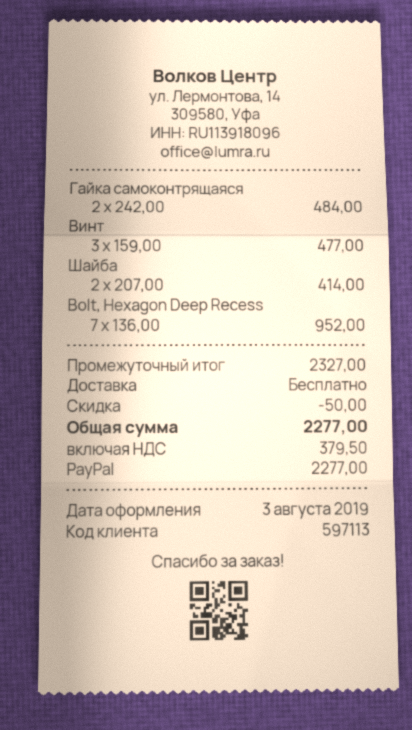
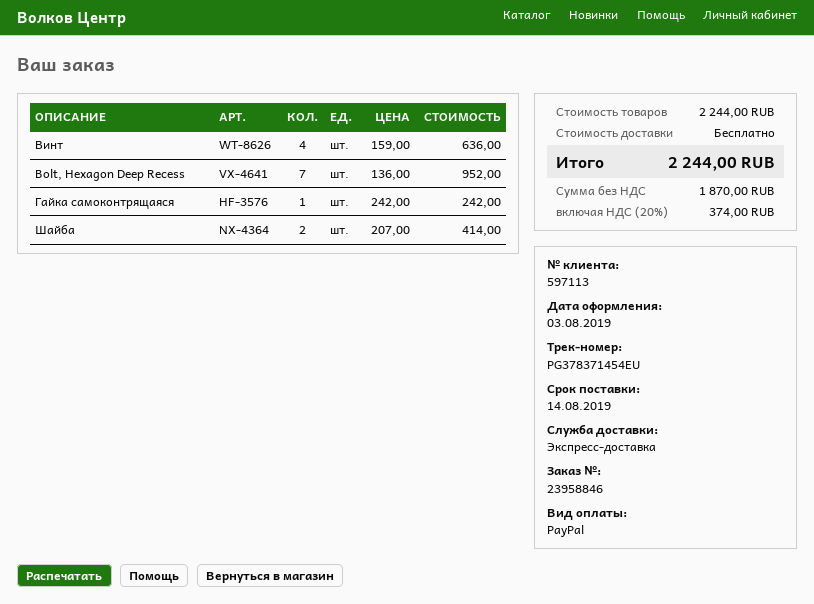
Гайка самоконтрящаяся: 2 x 242.00 = 484.00 -> 1 x 242.00 = 242.00
Винт: 3 x 159.00 = 477.00 -> 4 x 159.00 = 636.00
subtotal: 2327.00 -> 2244.00
discount: 50.00 -> none
tax: 379.50 -> 374.00
total: 2277.00 -> 2244.00

